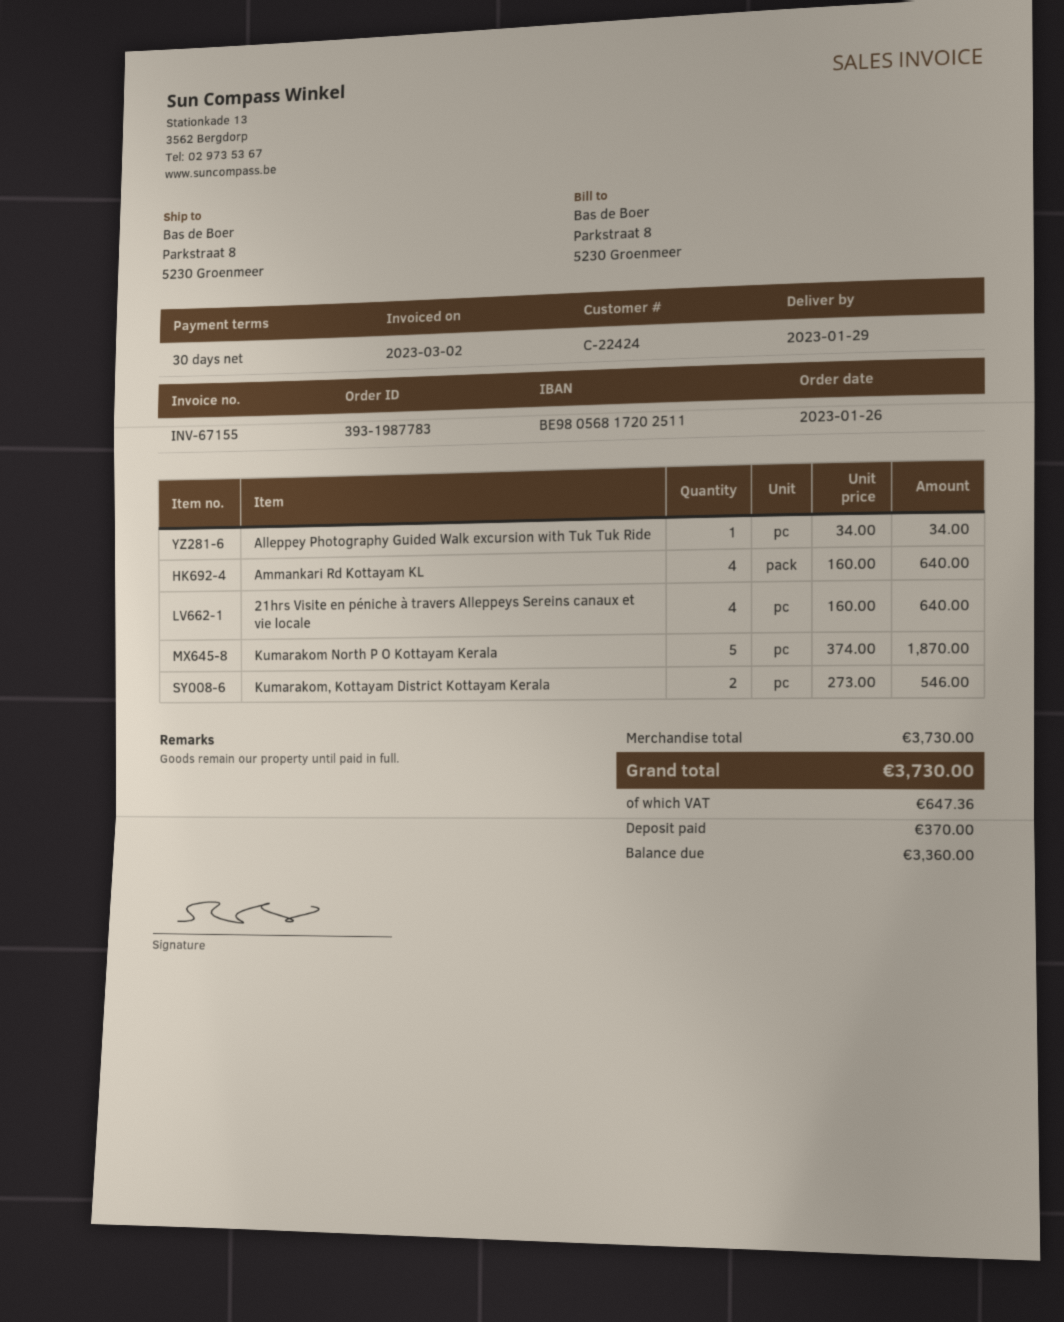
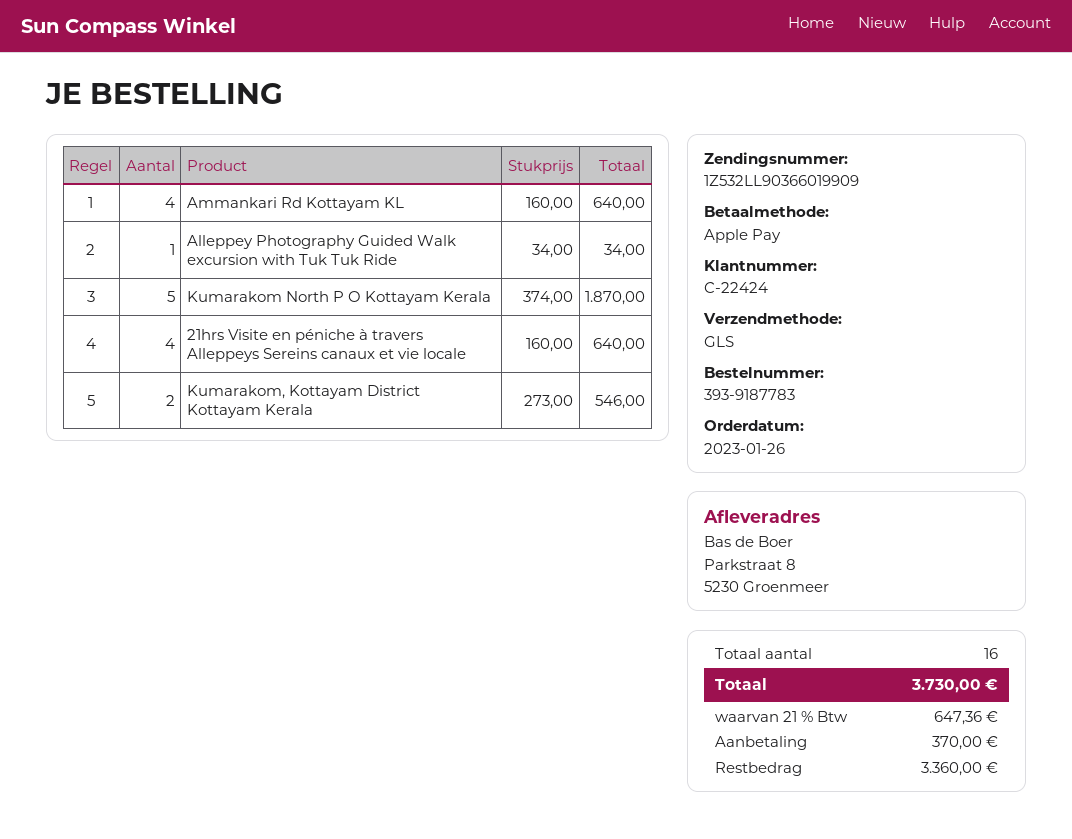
order number: 393-1987783 -> 393-9187783

